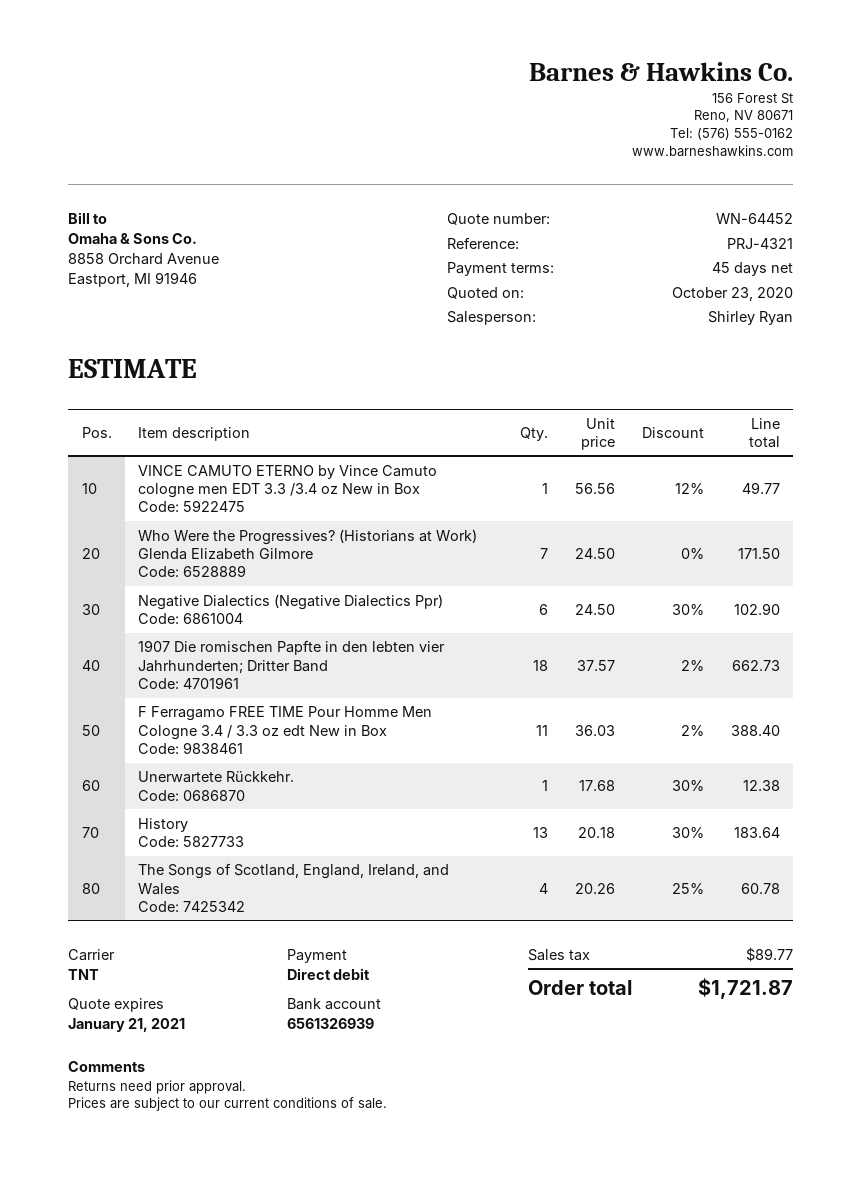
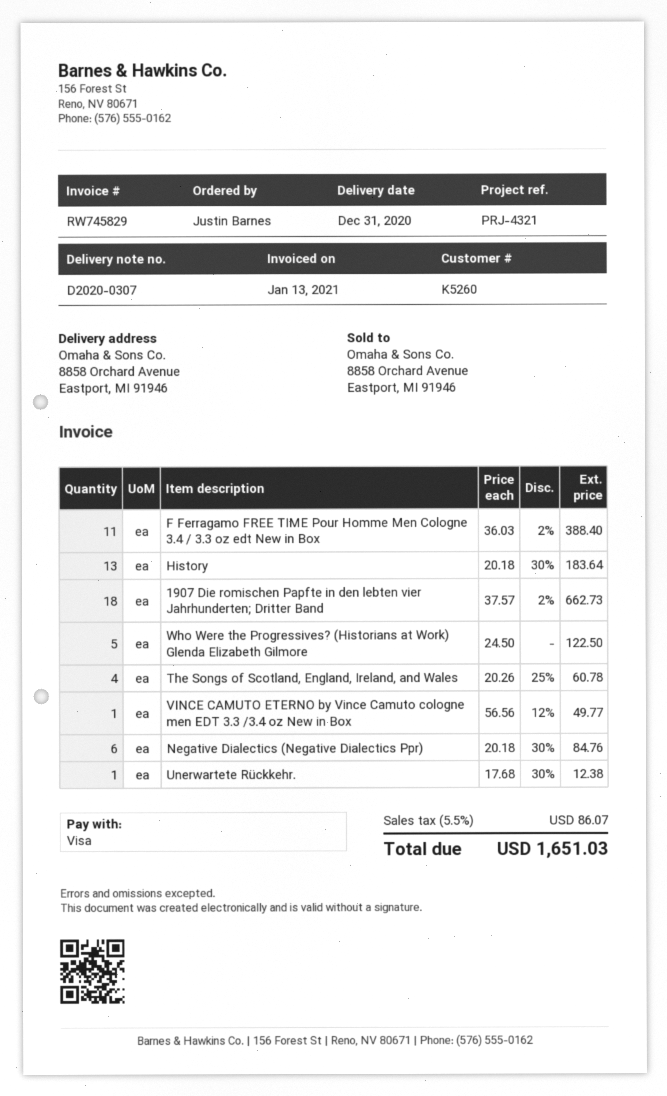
payment method: direct debit -> Visa
Who Were the Progressives? (Historians at Work) Glenda Elizabeth Gilmore: 7 x 24.50 = 171.50 -> 5 x 24.50 = 122.50
Negative Dialectics (Negative Dialectics Ppr): 6 x 24.50 - 30% = 102.90 -> 6 x 20.18 - 30% = 84.76
tax: 89.77 -> 86.07
total: 1721.87 -> 1651.03

